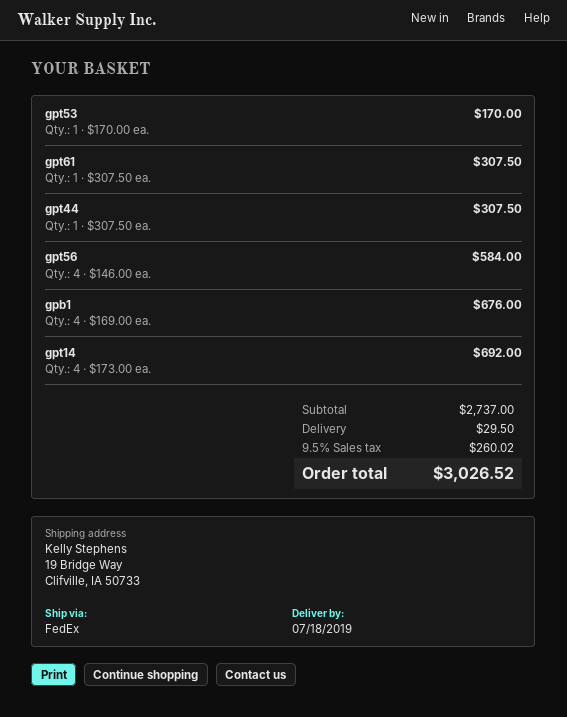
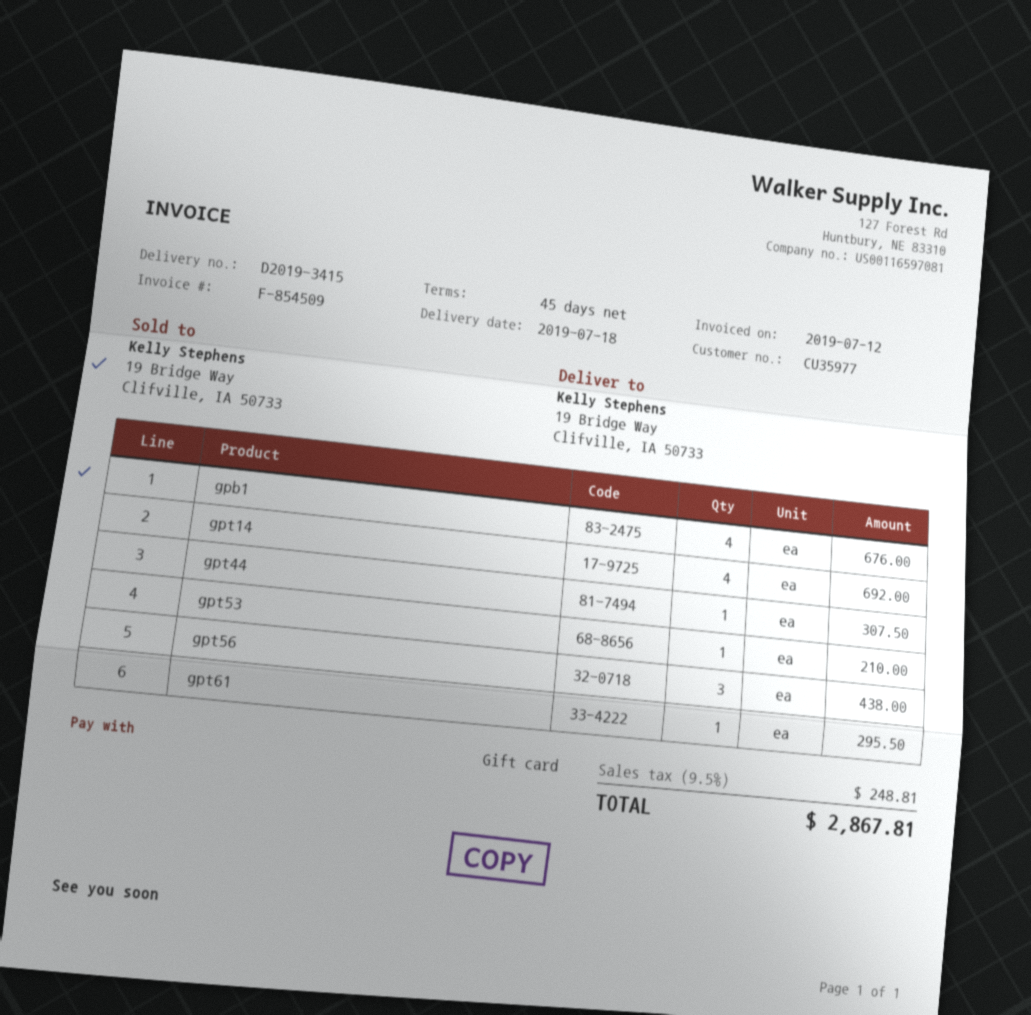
gpt53: 1 for 170.00 -> 1 for 210.00
gpt61: 1 for 307.50 -> 1 for 295.50
gpt56: 4 for 584.00 -> 3 for 438.00
shipping: 29.50 -> none
tax: 9.5% = 260.02 -> 9.5% = 248.81
total: 3026.52 -> 2867.81

